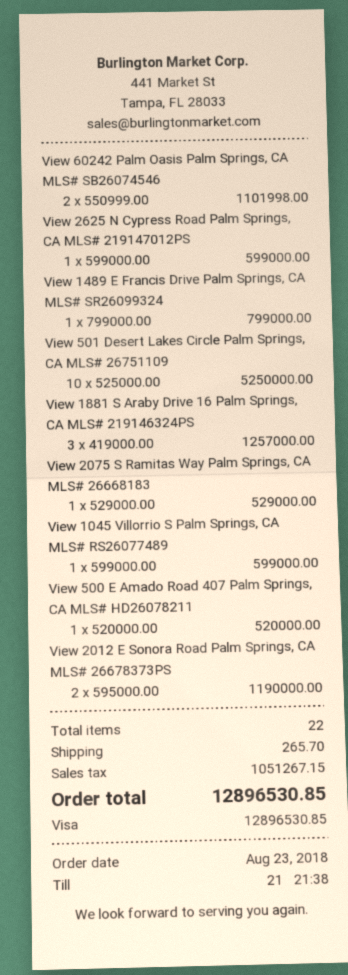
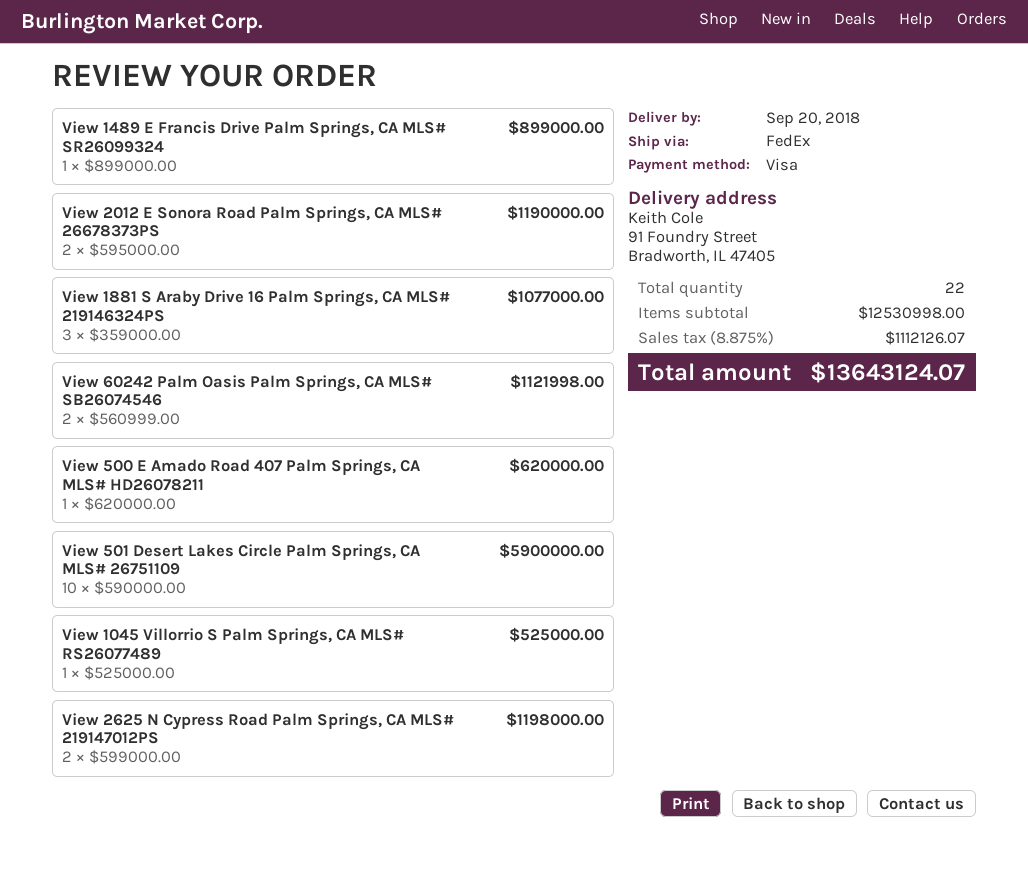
View 60242 Palm Oasis Palm Springs, CA MLS# SB26074546: 2 x 550999.00 = 1101998.00 -> 2 x 560999.00 = 1121998.00
View 2625 N Cypress Road Palm Springs, CA MLS# 219147012PS: 1 x 599000.00 = 599000.00 -> 2 x 599000.00 = 1198000.00
View 1489 E Francis Drive Palm Springs, CA MLS# SR26099324: 1 x 799000.00 = 799000.00 -> 1 x 899000.00 = 899000.00
View 501 Desert Lakes Circle Palm Springs, CA MLS# 26751109: 10 x 525000.00 = 5250000.00 -> 10 x 590000.00 = 5900000.00
View 1881 S Araby Drive 16 Palm Springs, CA MLS# 219146324PS: 3 x 419000.00 = 1257000.00 -> 3 x 359000.00 = 1077000.00
View 2075 S Ramitas Way Palm Springs, CA MLS# 26668183: 1 x 529000.00 = 529000.00 -> none
View 1045 Villorrio S Palm Springs, CA MLS# RS26077489: 1 x 599000.00 = 599000.00 -> 1 x 525000.00 = 525000.00
View 500 E Amado Road 407 Palm Springs, CA MLS# HD26078211: 1 x 520000.00 = 520000.00 -> 1 x 620000.00 = 620000.00
shipping: 265.70 -> none
tax: 1051267.15 -> 1112126.07
total: 12896530.85 -> 13643124.07

